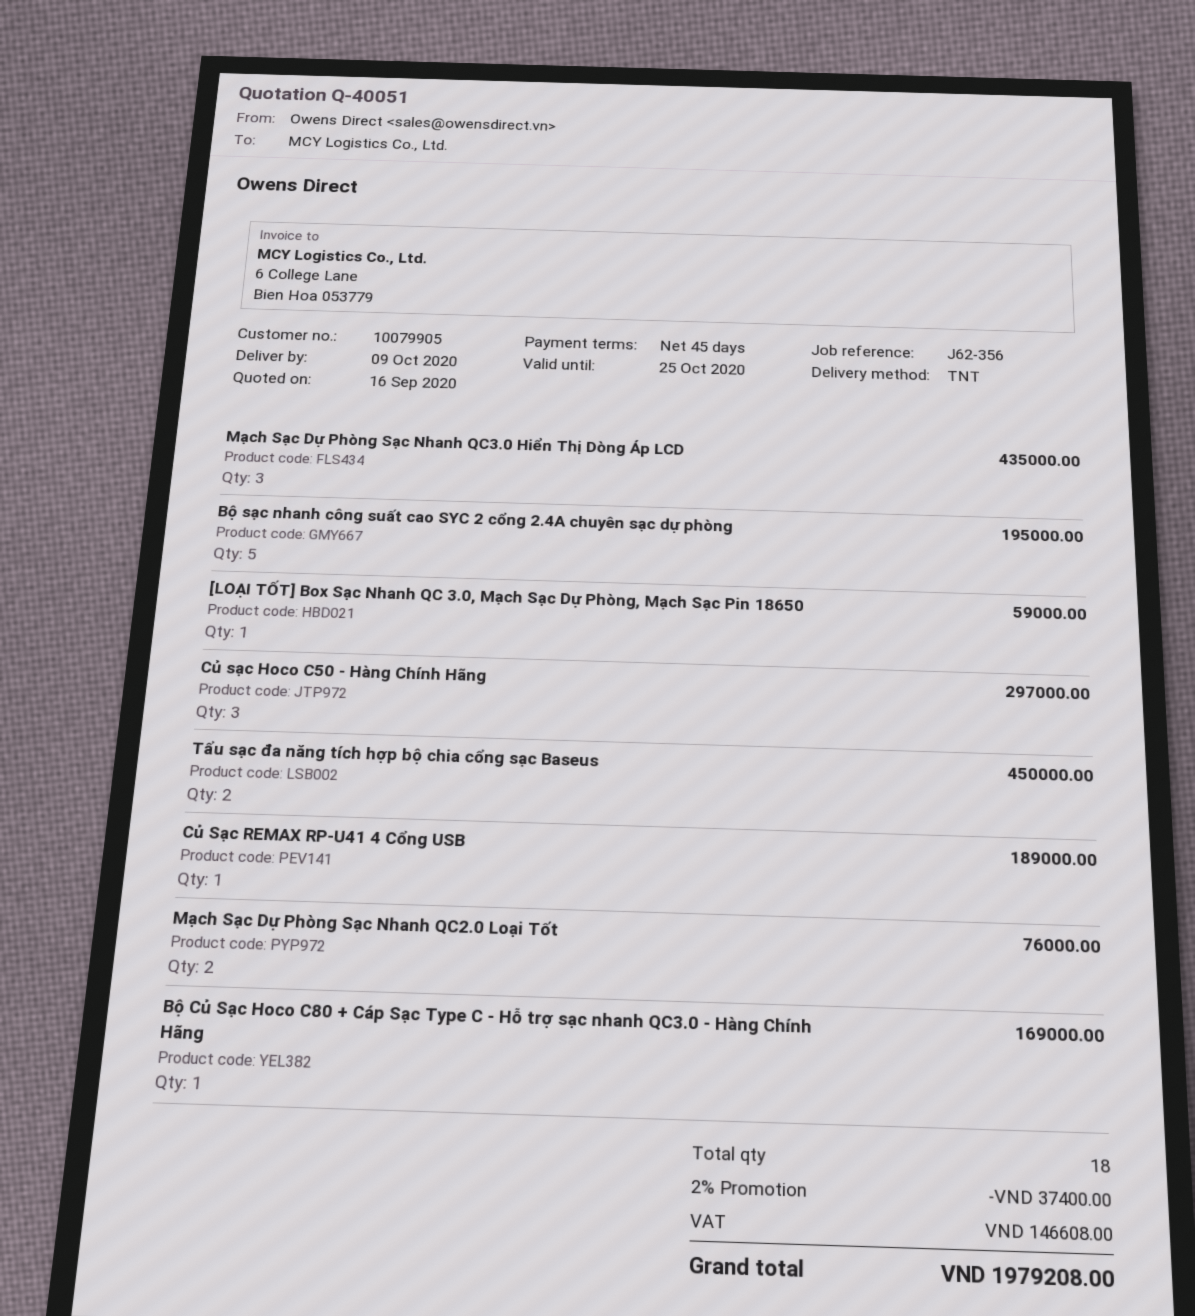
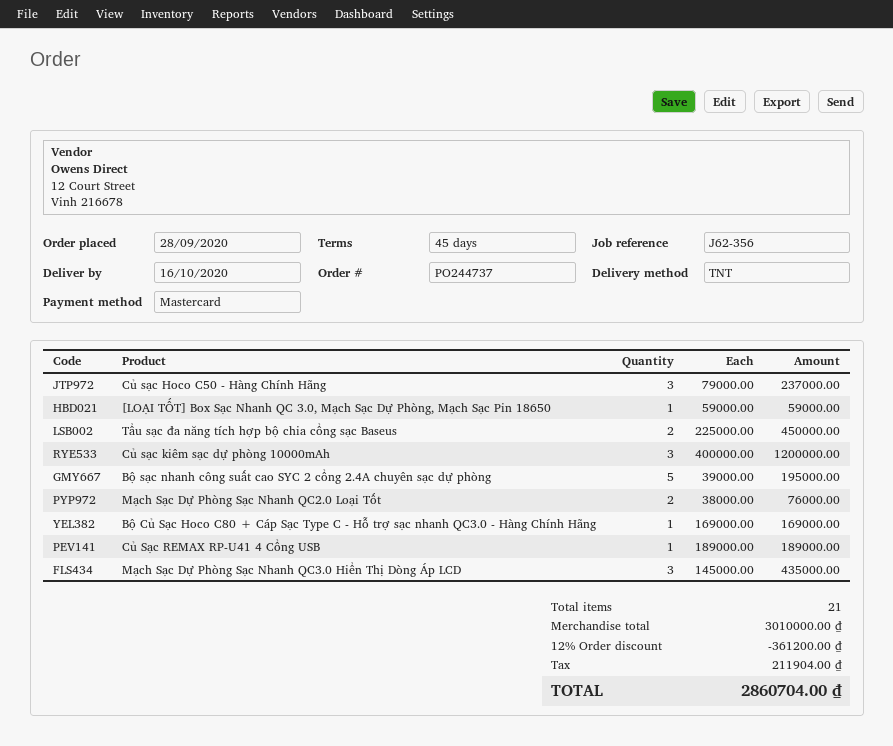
delivery date: 2020-10-09 -> 2020-10-16
Củ sạc Hoco C50 - Hàng Chính Hãng: 3 for 297000.00 -> 3 for 237000.00
Củ sạc kiêm sạc dự phòng 10000mAh: none -> 3 for 1200000.00
total quantity: 18 -> 21
discount: 2% = 37400.00 -> 12% = 361200.00
tax: 146608.00 -> 211904.00
total: 1979208.00 -> 2860704.00

